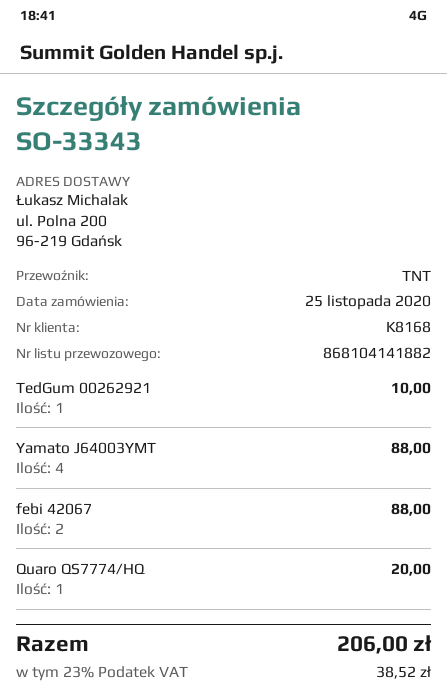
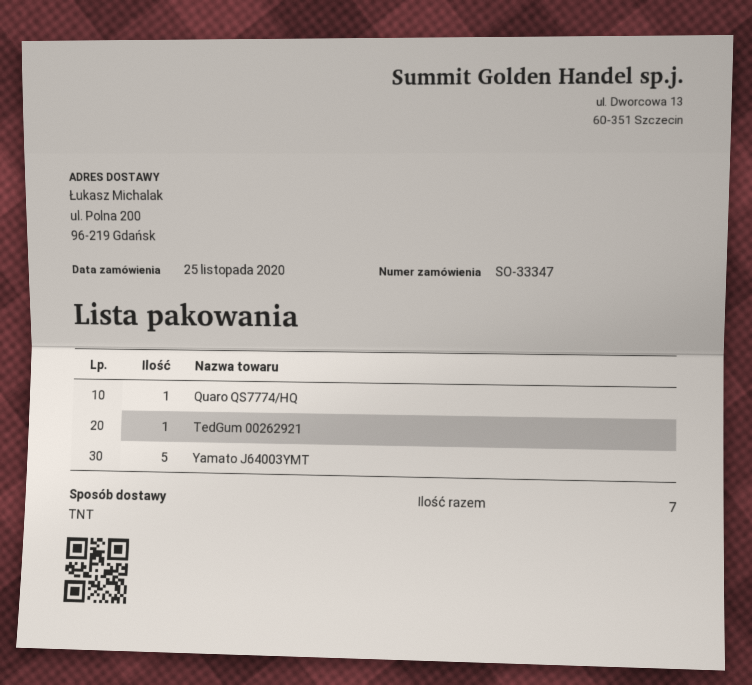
order number: SO-33343 -> SO-33347
Yamato J64003YMT: 4 -> 5
febi 42067: 2 -> none

